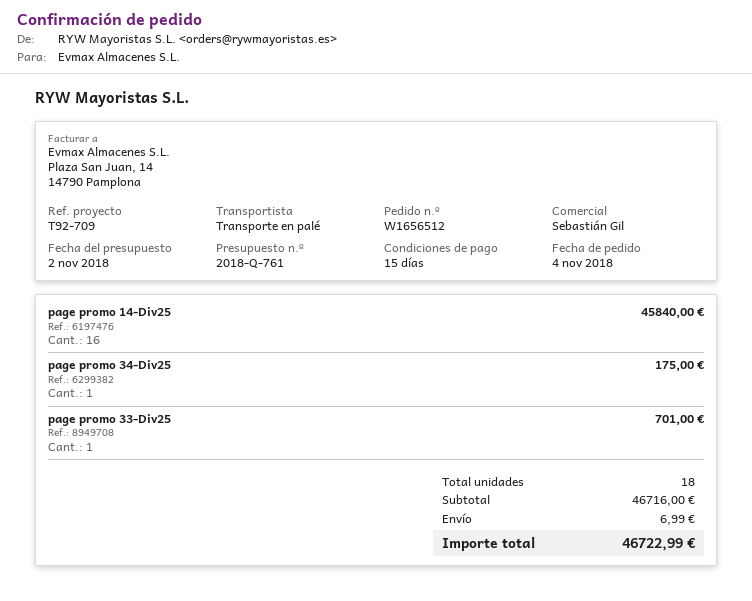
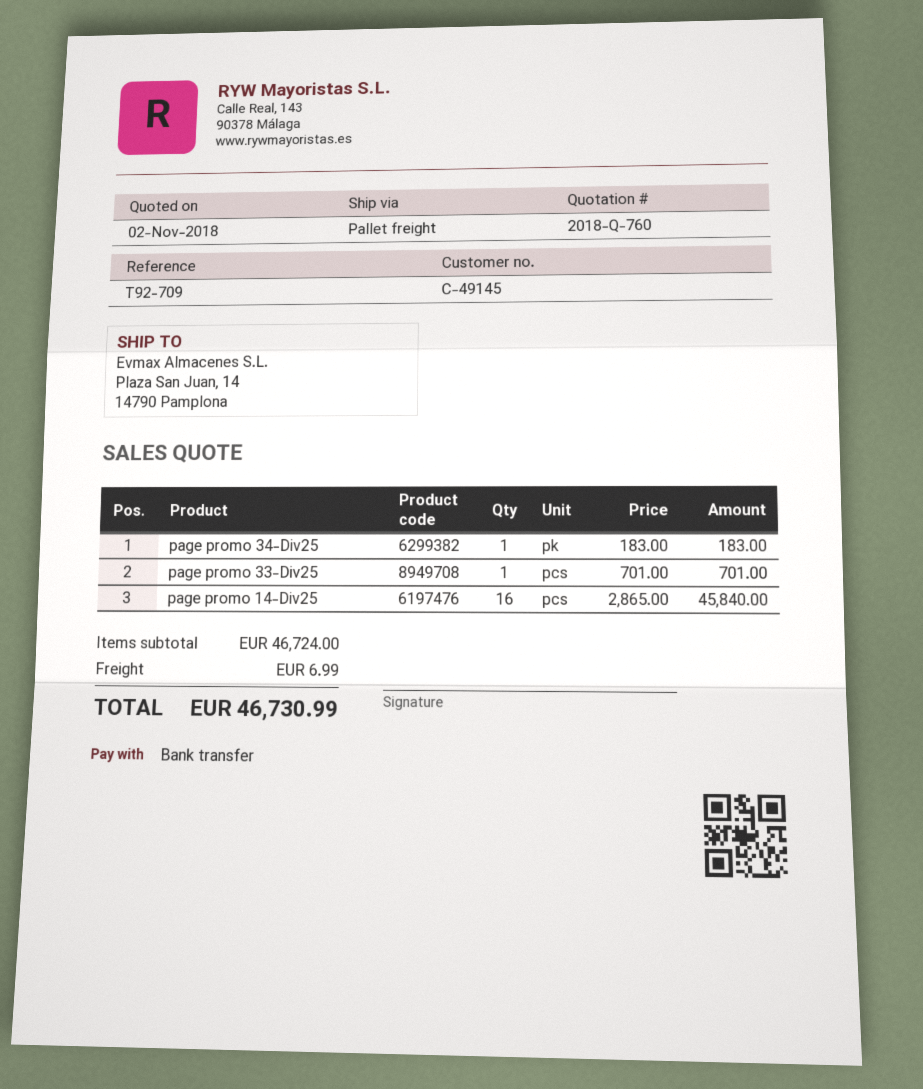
quote number: 2018-Q-761 -> 2018-Q-760
page promo 34-Div25: 1 for 175.00 -> 1 for 183.00
subtotal: 46716.00 -> 46724.00
total: 46722.99 -> 46730.99

